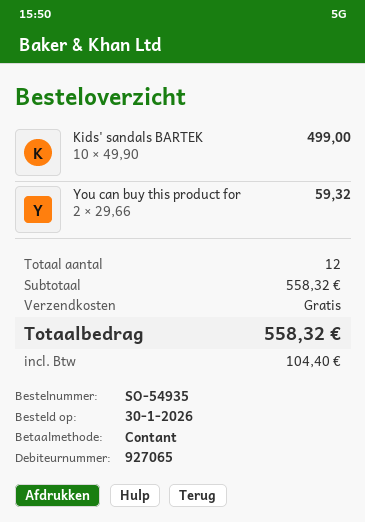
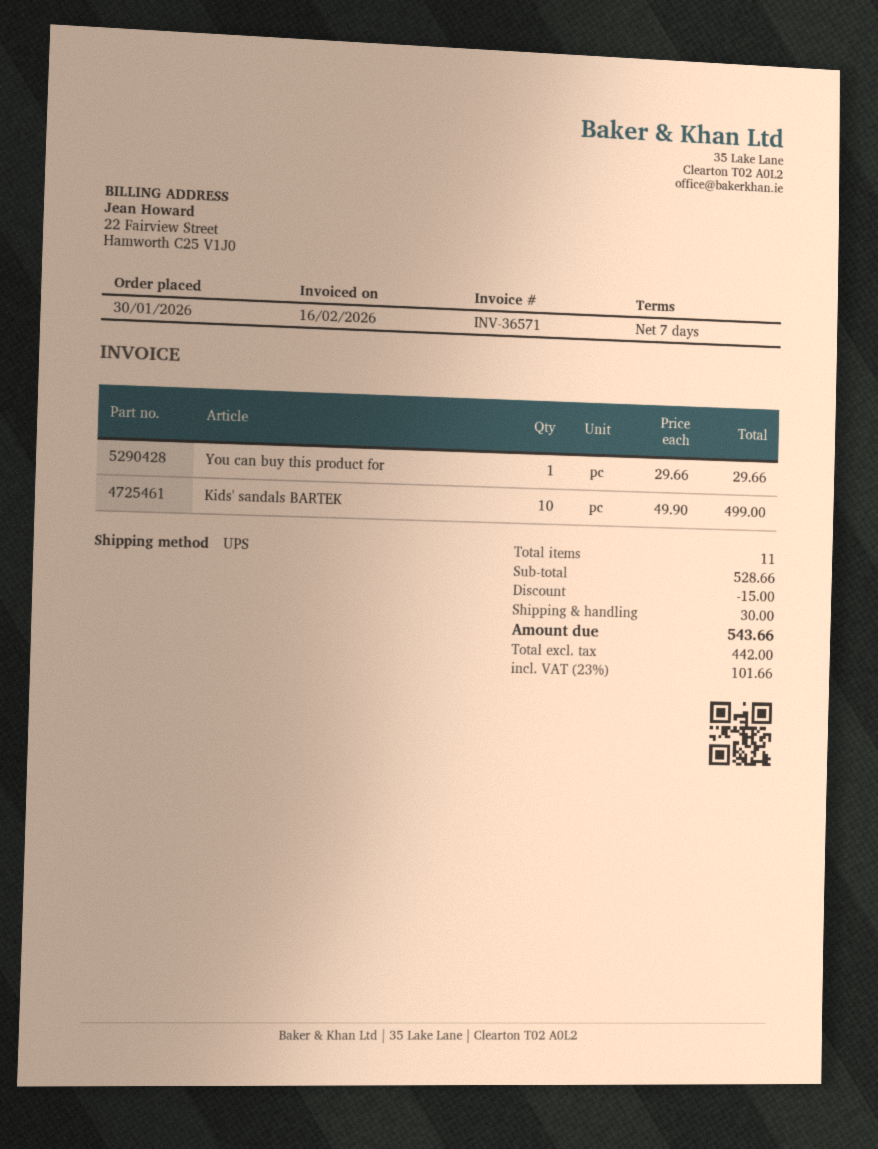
You can buy this product for: 2 x 29.66 = 59.32 -> 1 x 29.66 = 29.66
total quantity: 12 -> 11
subtotal: 558.32 -> 528.66
discount: none -> 15.00
shipping: 0.00 -> 30.00
tax: 104.40 -> 101.66
total: 558.32 -> 543.66

